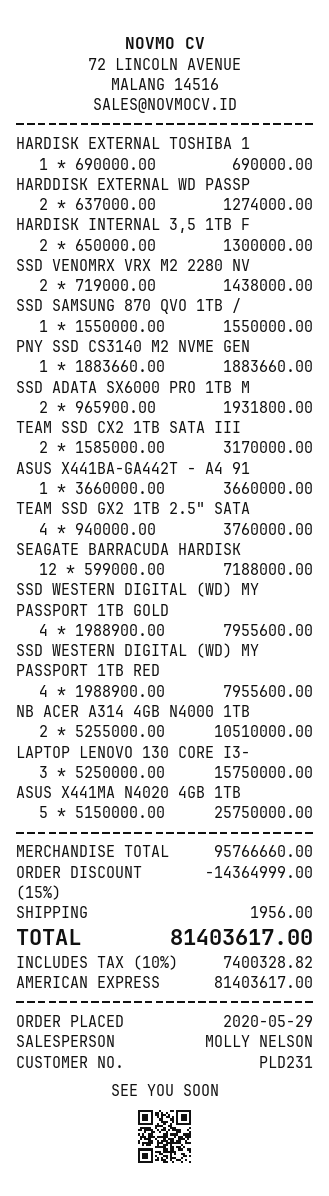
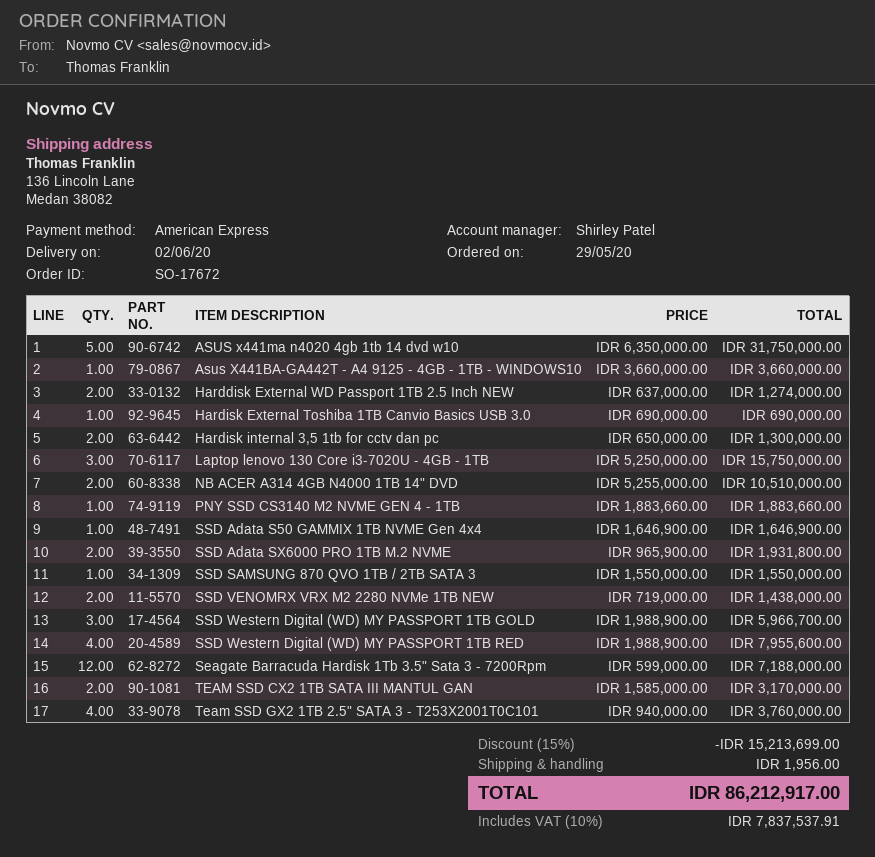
sales rep: MOLLY NELSON -> Shirley Patel
SSD WESTERN DIGITAL (WD) MY PASSPORT 1TB GOLD: 4 x 1988900.00 = 7955600.00 -> 3 x 1988900.00 = 5966700.00
ASUS X441MA N4020 4GB 1TB: 5 x 5150000.00 = 25750000.00 -> 5 x 6350000.00 = 31750000.00
SSD Adata S50 GAMMIX 1TB NVME Gen 4x4: none -> 1 x 1646900.00 = 1646900.00
discount: 15% = 14364999.00 -> 15% = 15213699.00
tax: 10% = 7400328.82 -> 10% = 7837537.91
total: 81403617.00 -> 86212917.00

